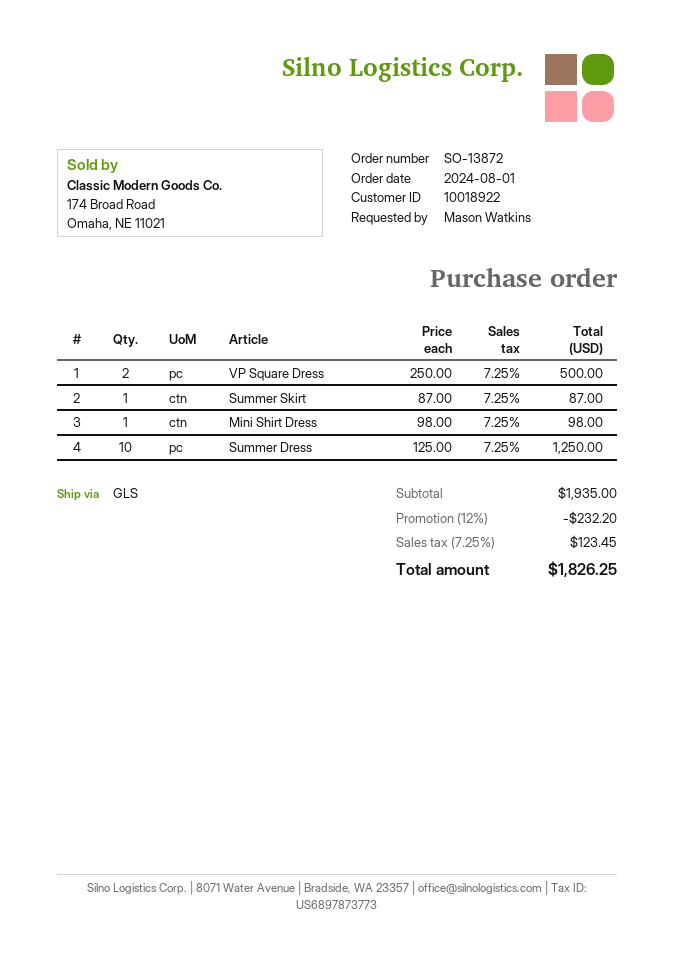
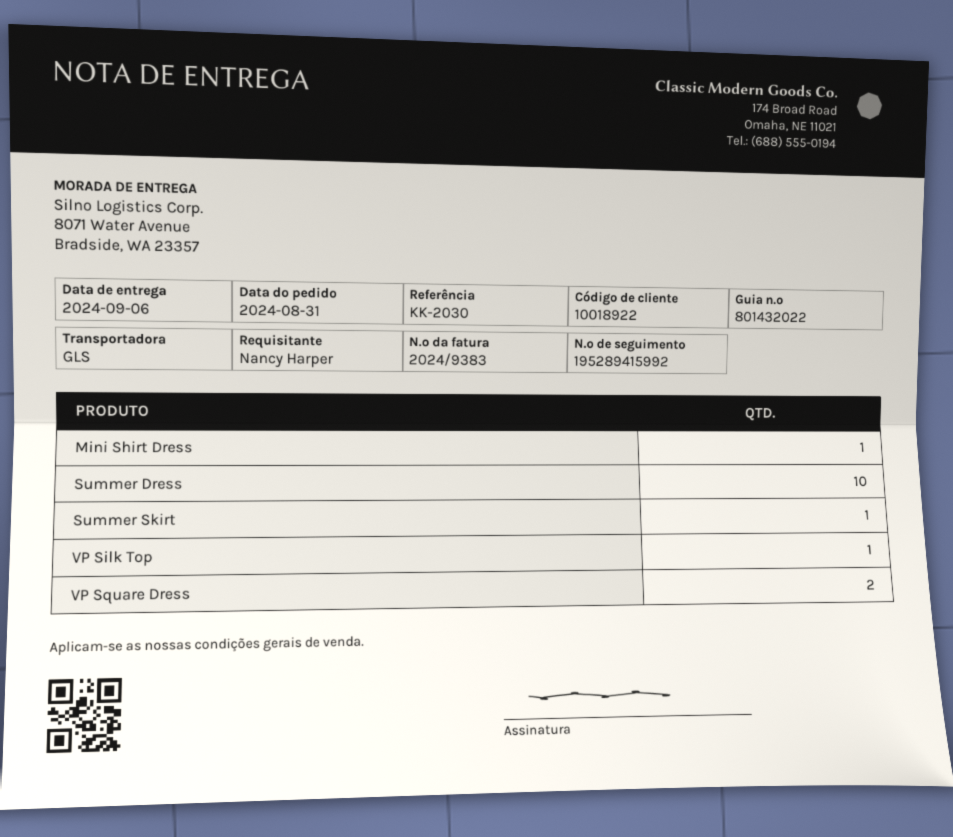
order date: 2024-08-01 -> 2024-08-31
ordered by: Mason Watkins -> Nancy Harper
VP Silk Top: none -> 1

